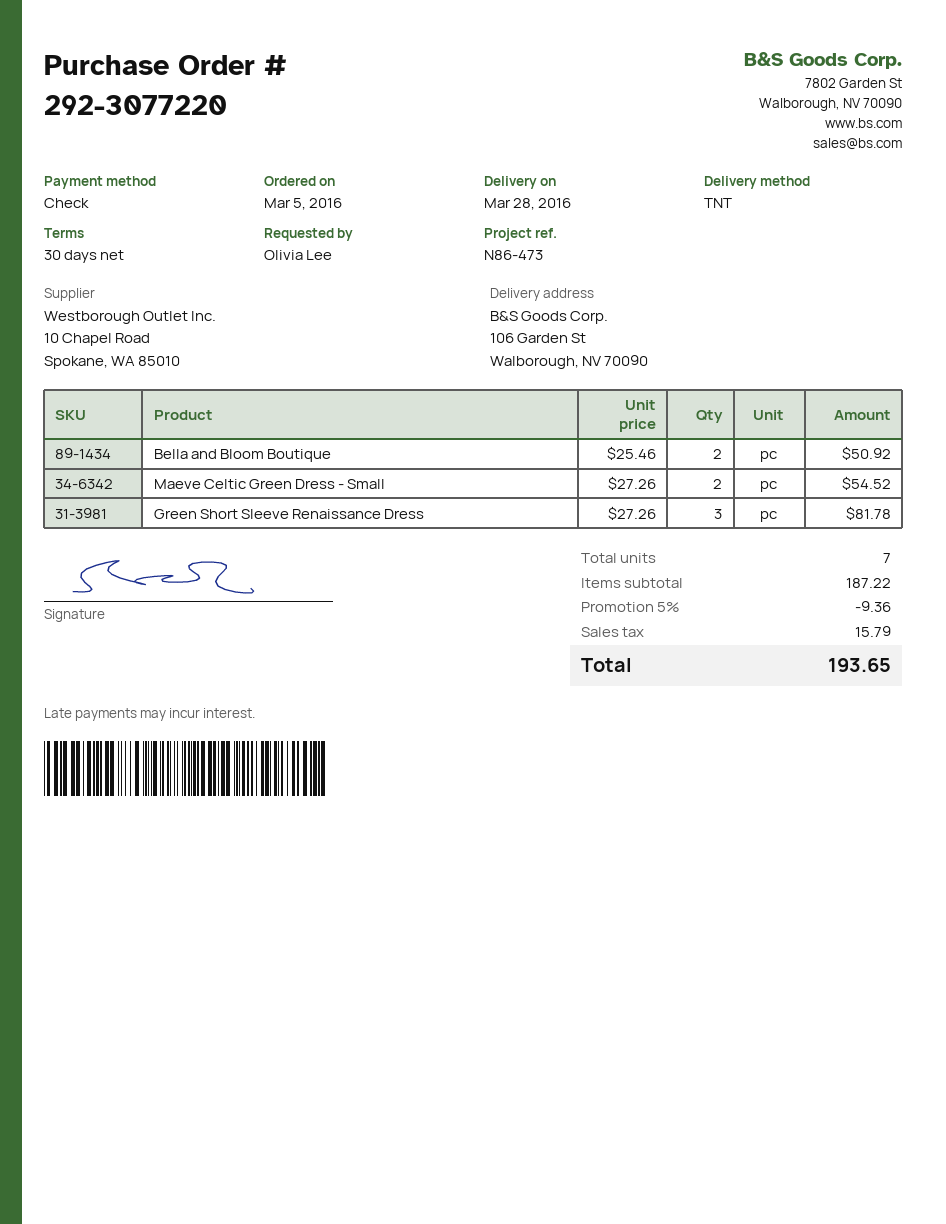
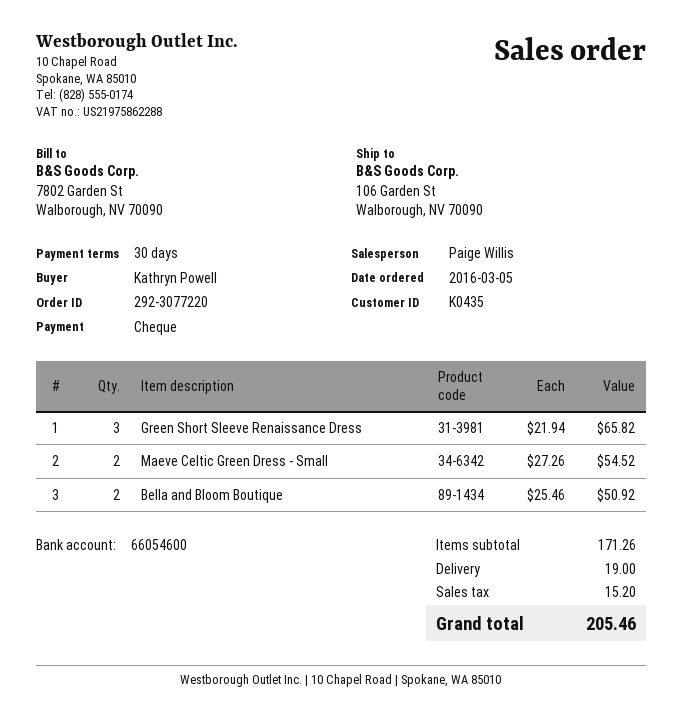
ordered by: Olivia Lee -> Kathryn Powell
Green Short Sleeve Renaissance Dress: 3 x 27.26 = 81.78 -> 3 x 21.94 = 65.82
subtotal: 187.22 -> 171.26
discount: 5% = 9.36 -> none
shipping: none -> 19.00
tax: 15.79 -> 15.20
total: 193.65 -> 205.46

